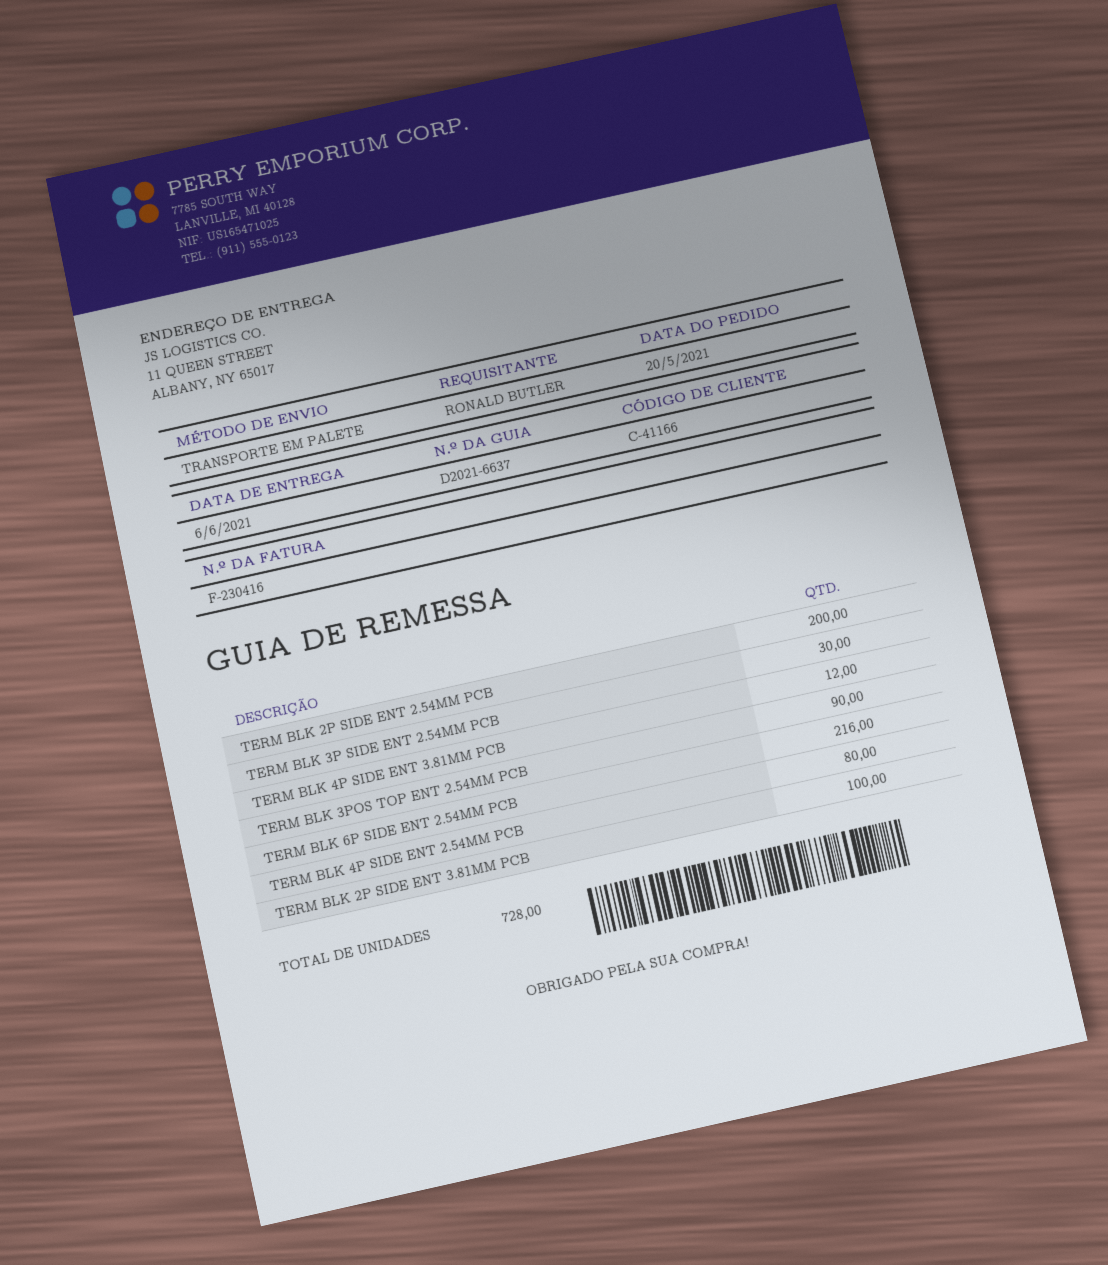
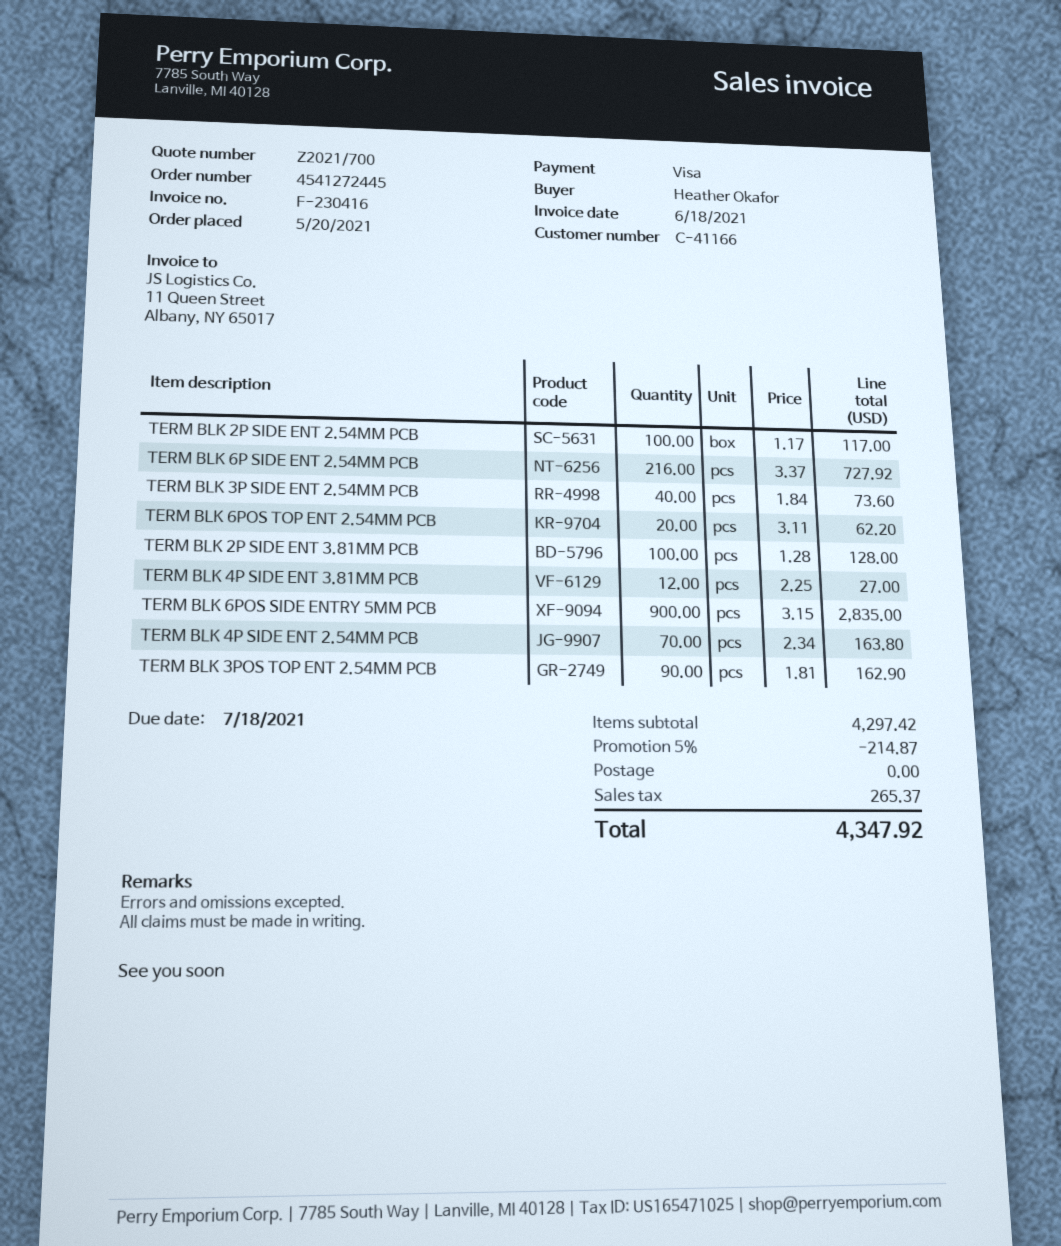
ordered by: RONALD BUTLER -> Heather Okafor
TERM BLK 2P SIDE ENT 2.54MM PCB: 200 -> 100
TERM BLK 3P SIDE ENT 2.54MM PCB: 30 -> 40
TERM BLK 4P SIDE ENT 2.54MM PCB: 80 -> 70
TERM BLK 6POS TOP ENT 2.54MM PCB: none -> 20
TERM BLK 6POS SIDE ENTRY 5MM PCB: none -> 900

